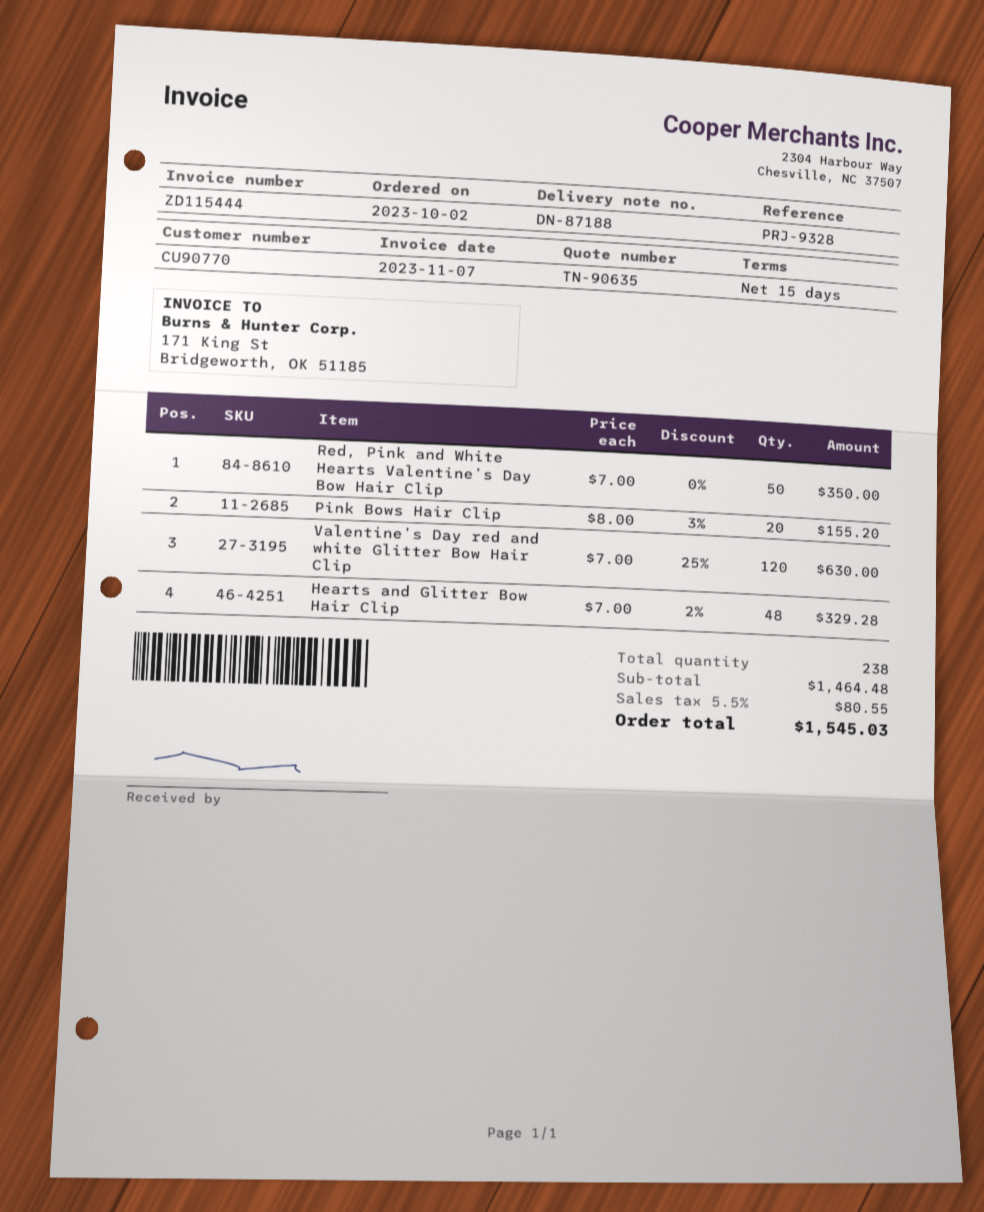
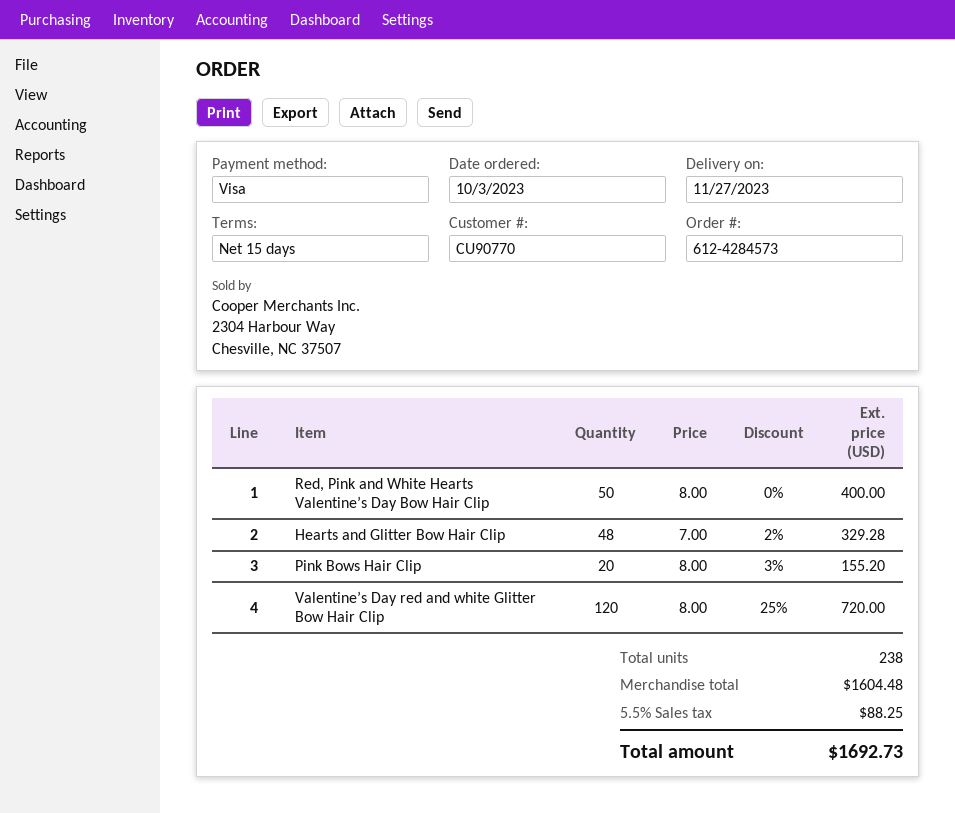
order date: 2023-10-02 -> 2023-10-03
Red, Pink and White Hearts Valentine’s Day Bow Hair Clip: 50 x 7.00 = 350.00 -> 50 x 8.00 = 400.00
Valentine’s Day red and white Glitter Bow Hair Clip: 120 x 7.00 - 25% = 630.00 -> 120 x 8.00 - 25% = 720.00
subtotal: 1464.48 -> 1604.48
tax: 5.5% = 80.55 -> 5.5% = 88.25
total: 1545.03 -> 1692.73

